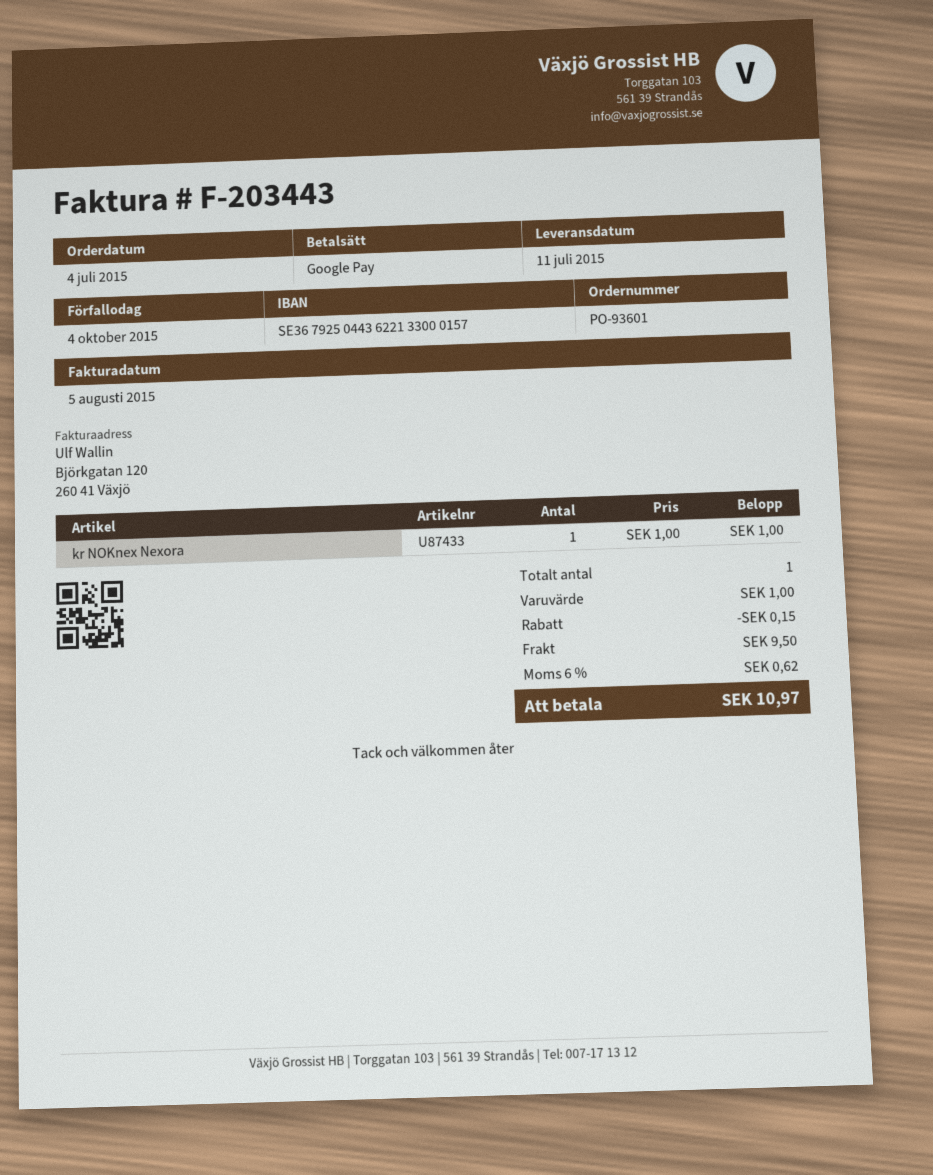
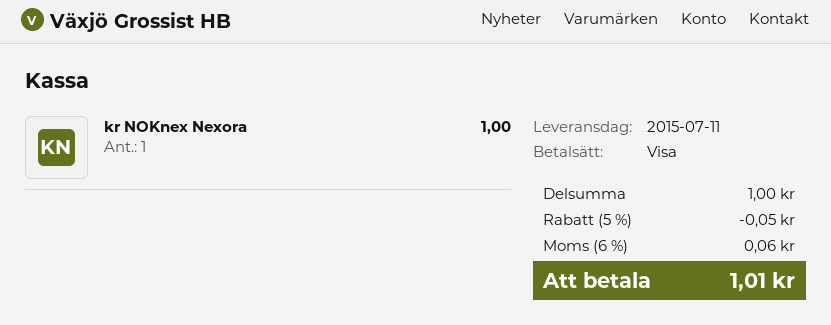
payment method: Google Pay -> Visa
discount: 0.15 -> 0.05
shipping: 9.50 -> none
tax: 6% = 0.62 -> 6% = 0.06
total: 10.97 -> 1.01

